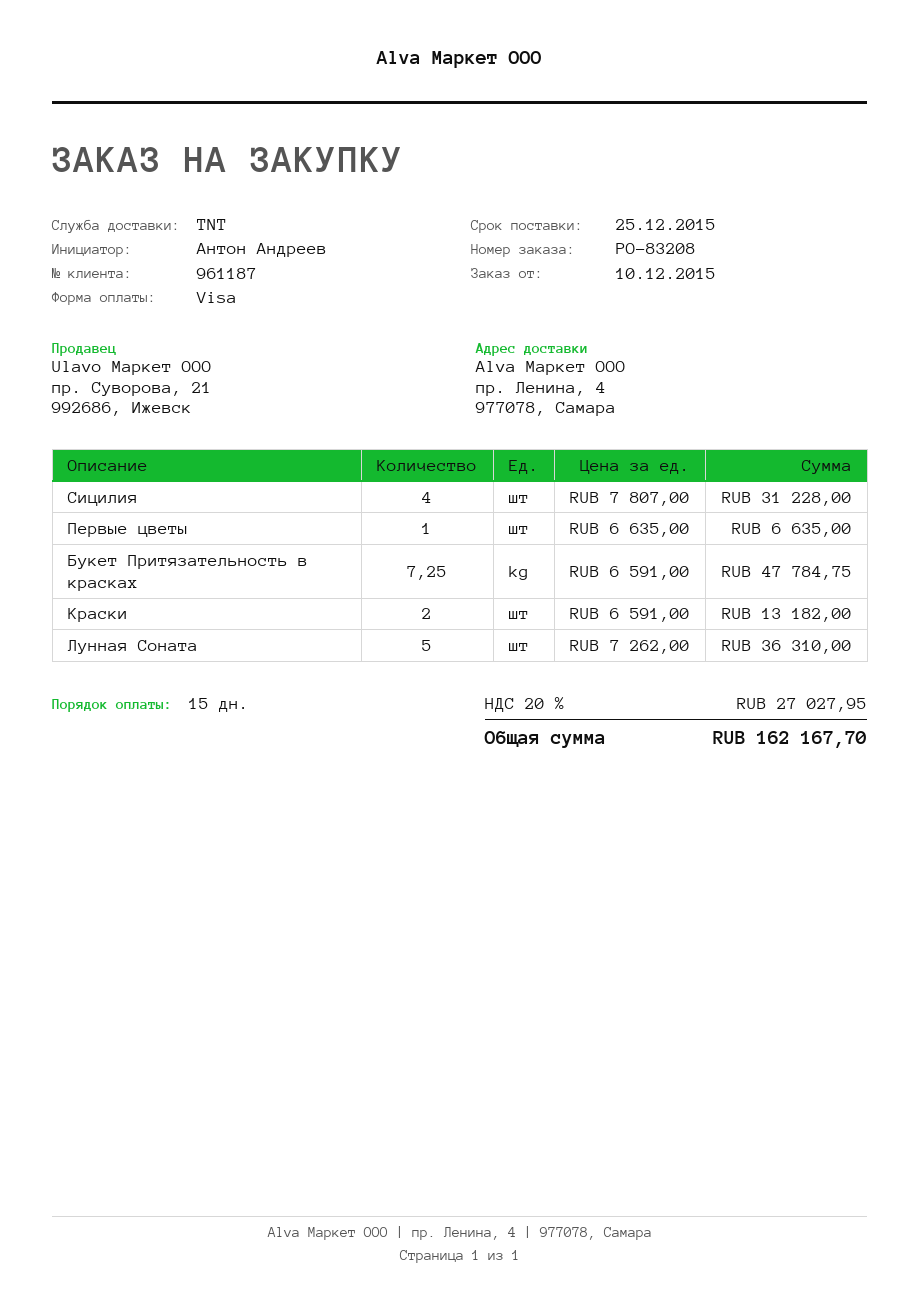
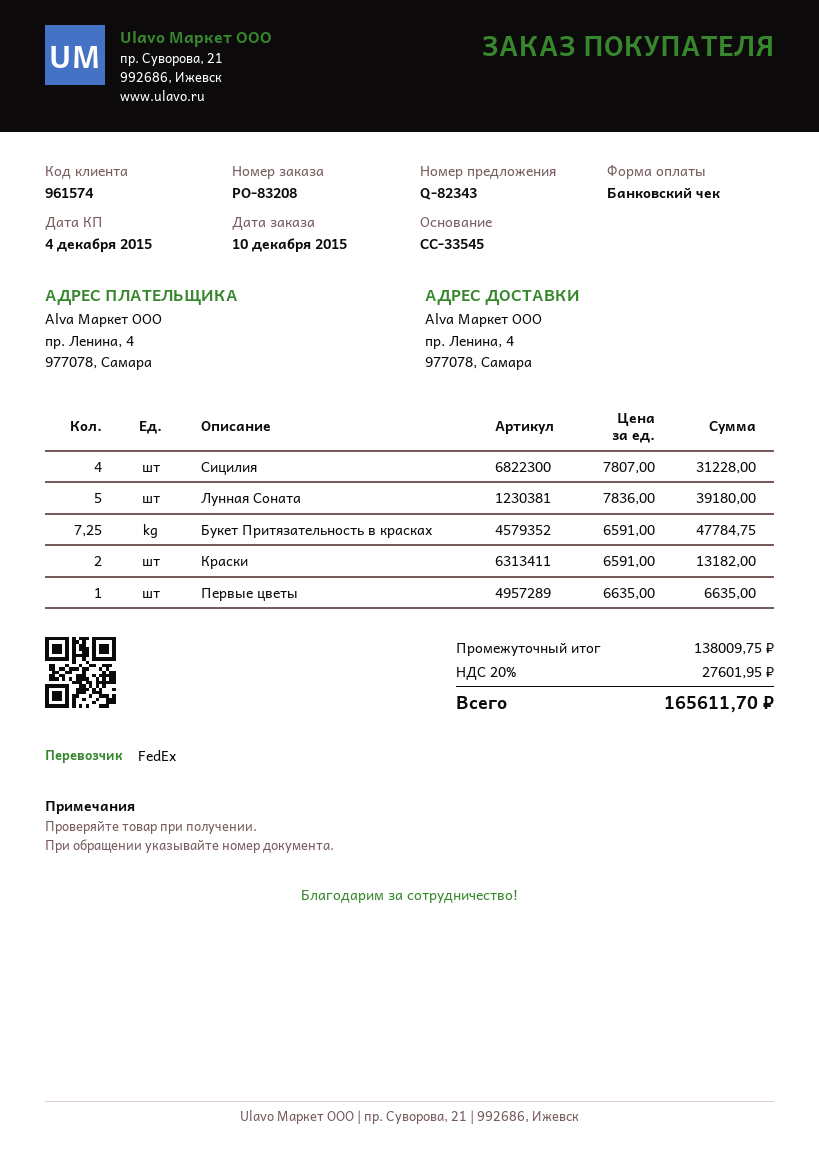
customer number: 961187 -> 961574
payment method: Visa -> cheque
shipping method: TNT -> FedEx
Лунная Соната: 5 x 7262.00 = 36310.00 -> 5 x 7836.00 = 39180.00
tax: 20% = 27027.95 -> 20% = 27601.95
total: 162167.70 -> 165611.70

